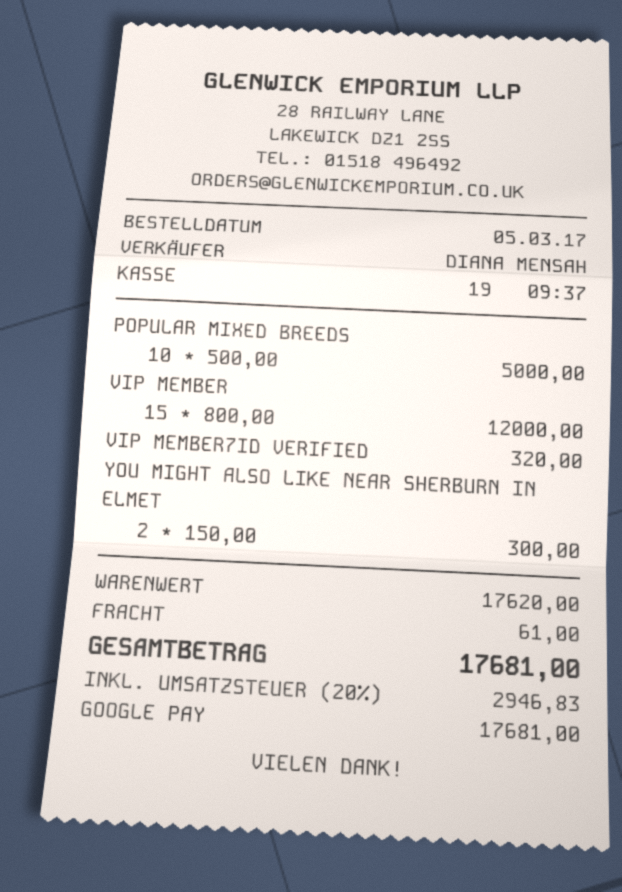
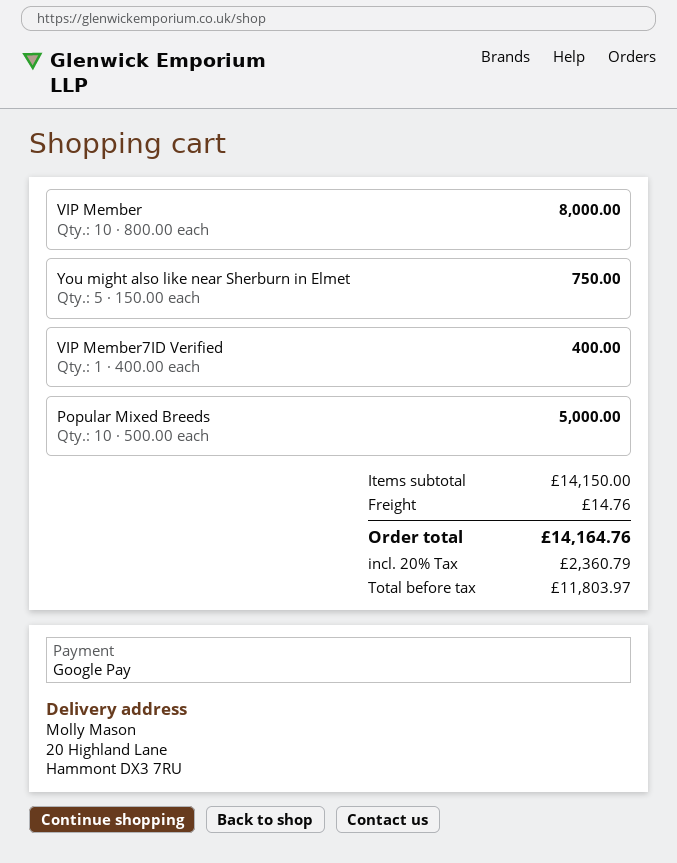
VIP MEMBER: 15 x 800.00 = 12000.00 -> 10 x 800.00 = 8000.00
VIP MEMBER7ID VERIFIED: 1 x 320.00 = 320.00 -> 1 x 400.00 = 400.00
YOU MIGHT ALSO LIKE NEAR SHERBURN IN ELMET: 2 x 150.00 = 300.00 -> 5 x 150.00 = 750.00
subtotal: 17620.00 -> 14150.00
shipping: 61.00 -> 14.76
tax: 20% = 2946.83 -> 20% = 2360.79
total: 17681.00 -> 14164.76

